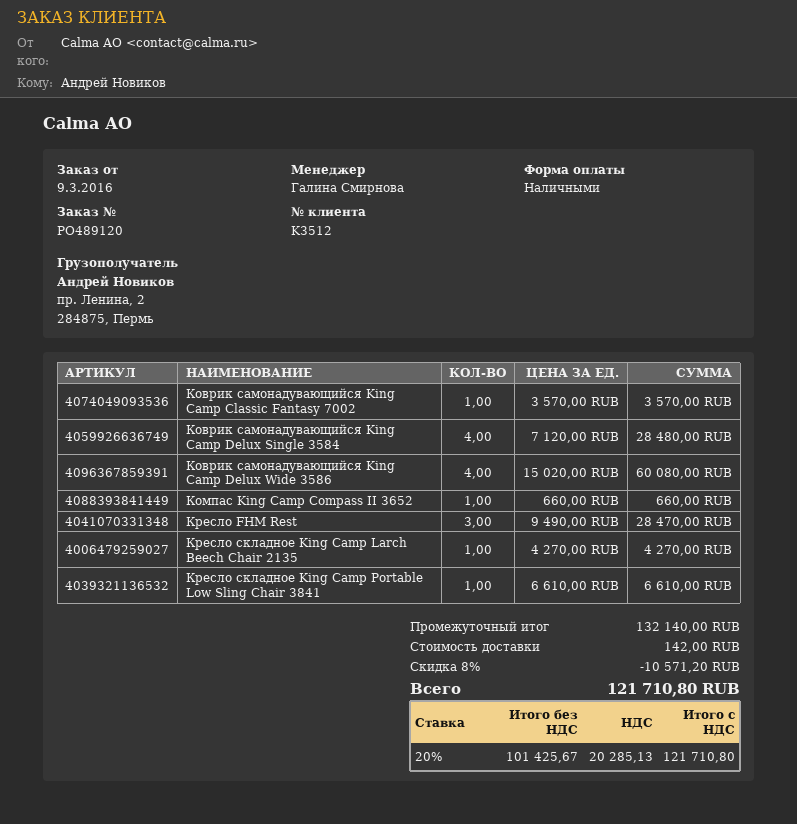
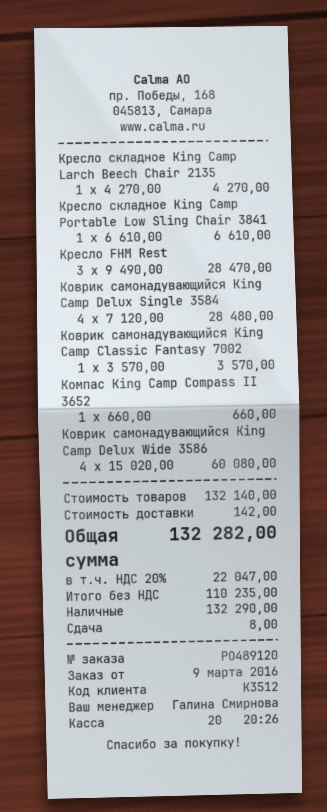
discount: 8% = 10571.20 -> none
net: 101425.67 -> 110235.00
tax: 20% = 20285.13 -> 20% = 22047.00
total: 121710.80 -> 132282.00

